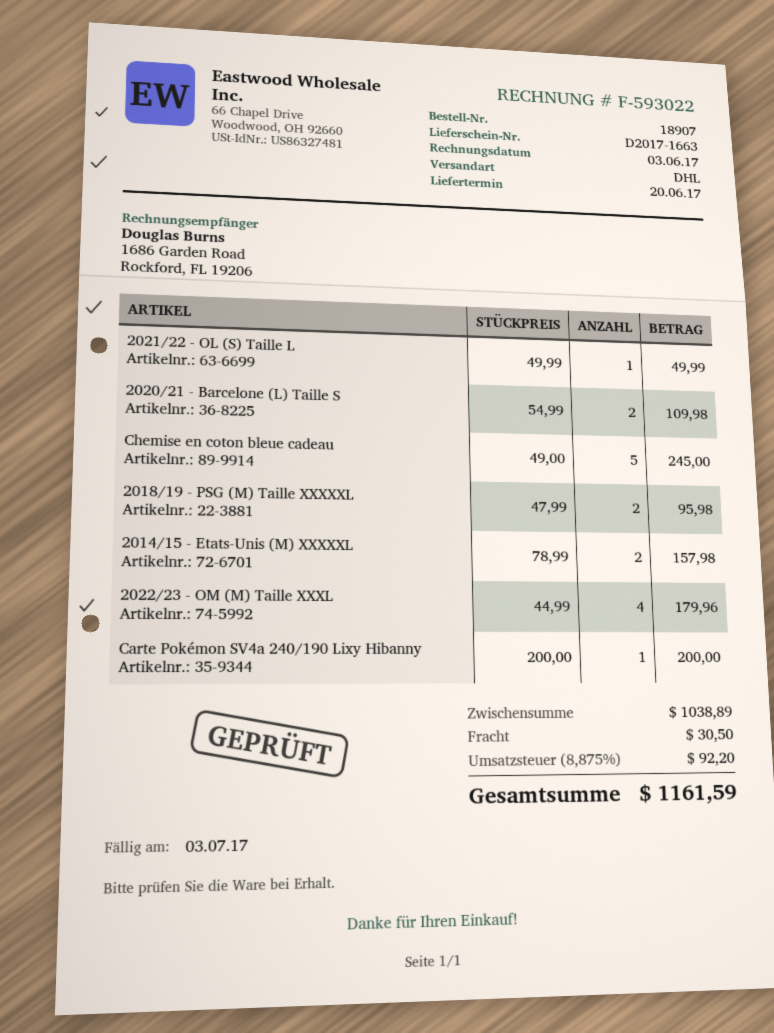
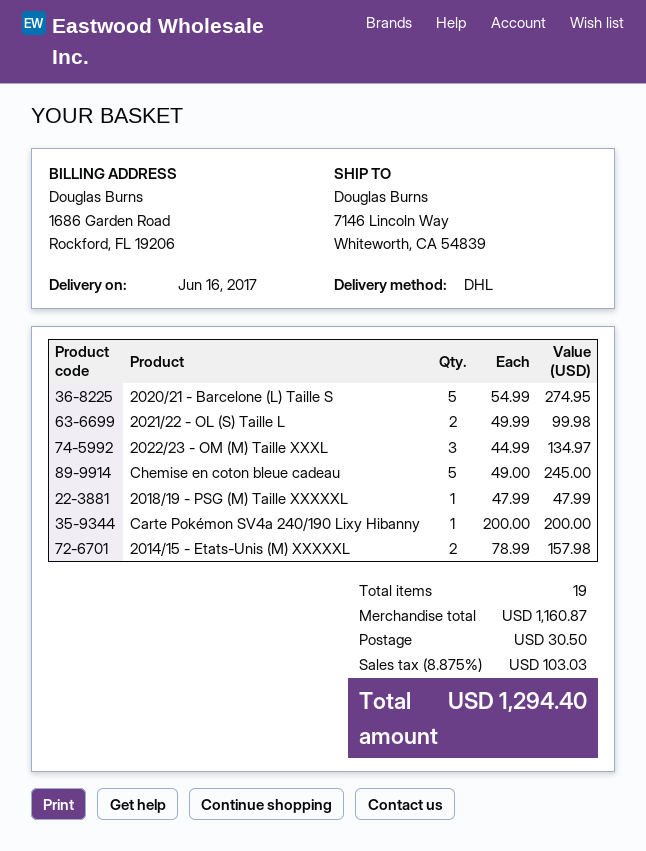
delivery date: 2017-06-20 -> 2017-06-16
2021/22 - OL (S) Taille L: 1 x 49.99 = 49.99 -> 2 x 49.99 = 99.98
2020/21 - Barcelone (L) Taille S: 2 x 54.99 = 109.98 -> 5 x 54.99 = 274.95
2018/19 - PSG (M) Taille XXXXXL: 2 x 47.99 = 95.98 -> 1 x 47.99 = 47.99
2022/23 - OM (M) Taille XXXL: 4 x 44.99 = 179.96 -> 3 x 44.99 = 134.97
subtotal: 1038.89 -> 1160.87
tax: 8.875% = 92.20 -> 8.875% = 103.03
total: 1161.59 -> 1294.40

